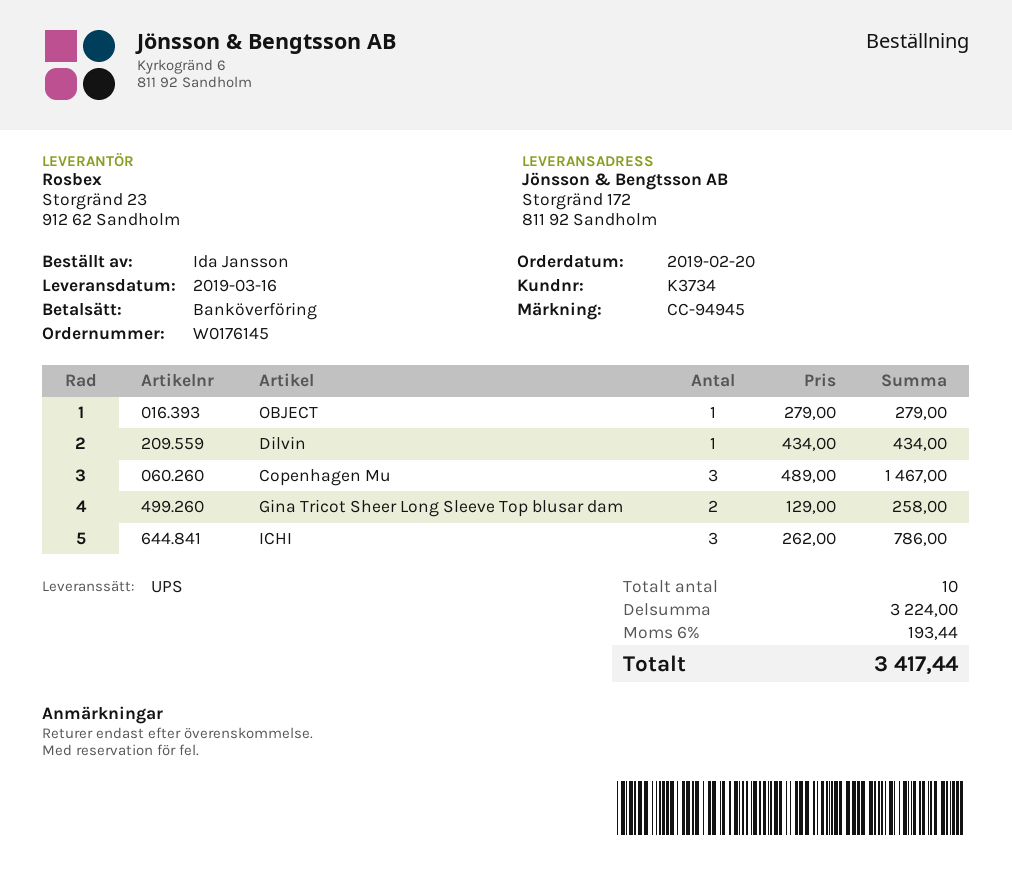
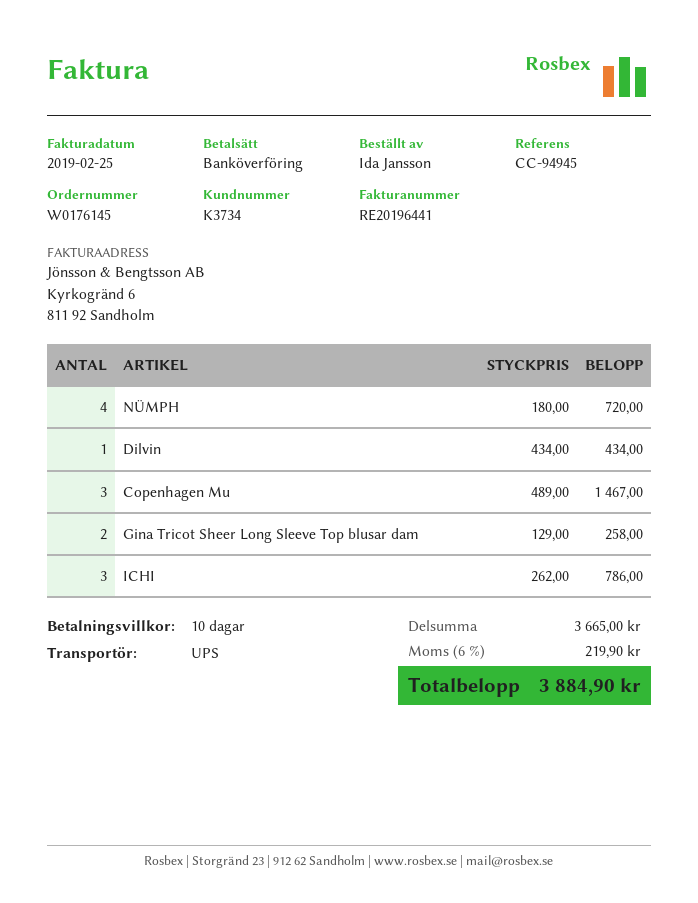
OBJECT: 1 x 279.00 = 279.00 -> none
NÜMPH: none -> 4 x 180.00 = 720.00
subtotal: 3224.00 -> 3665.00
tax: 6% = 193.44 -> 6% = 219.90
total: 3417.44 -> 3884.90

